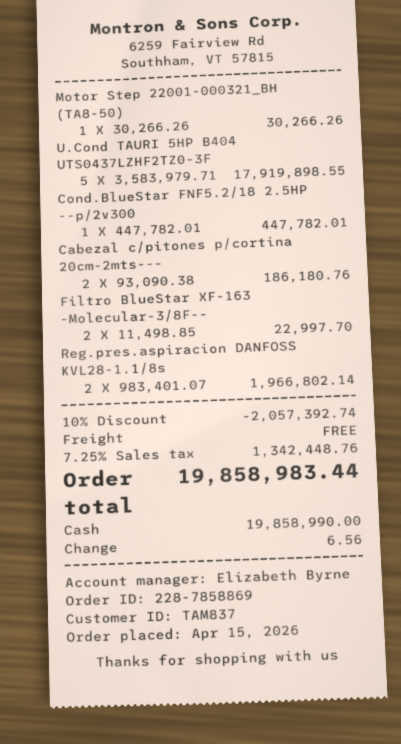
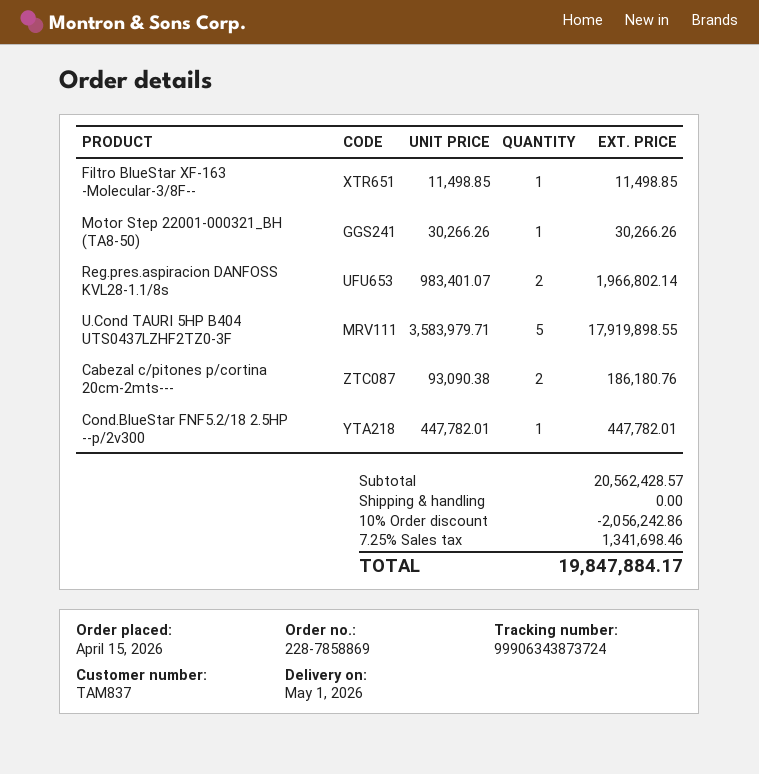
Filtro BlueStar XF-163 -Molecular-3/8F--: 2 x 11498.85 = 22997.70 -> 1 x 11498.85 = 11498.85
discount: 10% = 2057392.74 -> 10% = 2056242.86
tax: 7.25% = 1342448.76 -> 7.25% = 1341698.46
total: 19858983.44 -> 19847884.17

